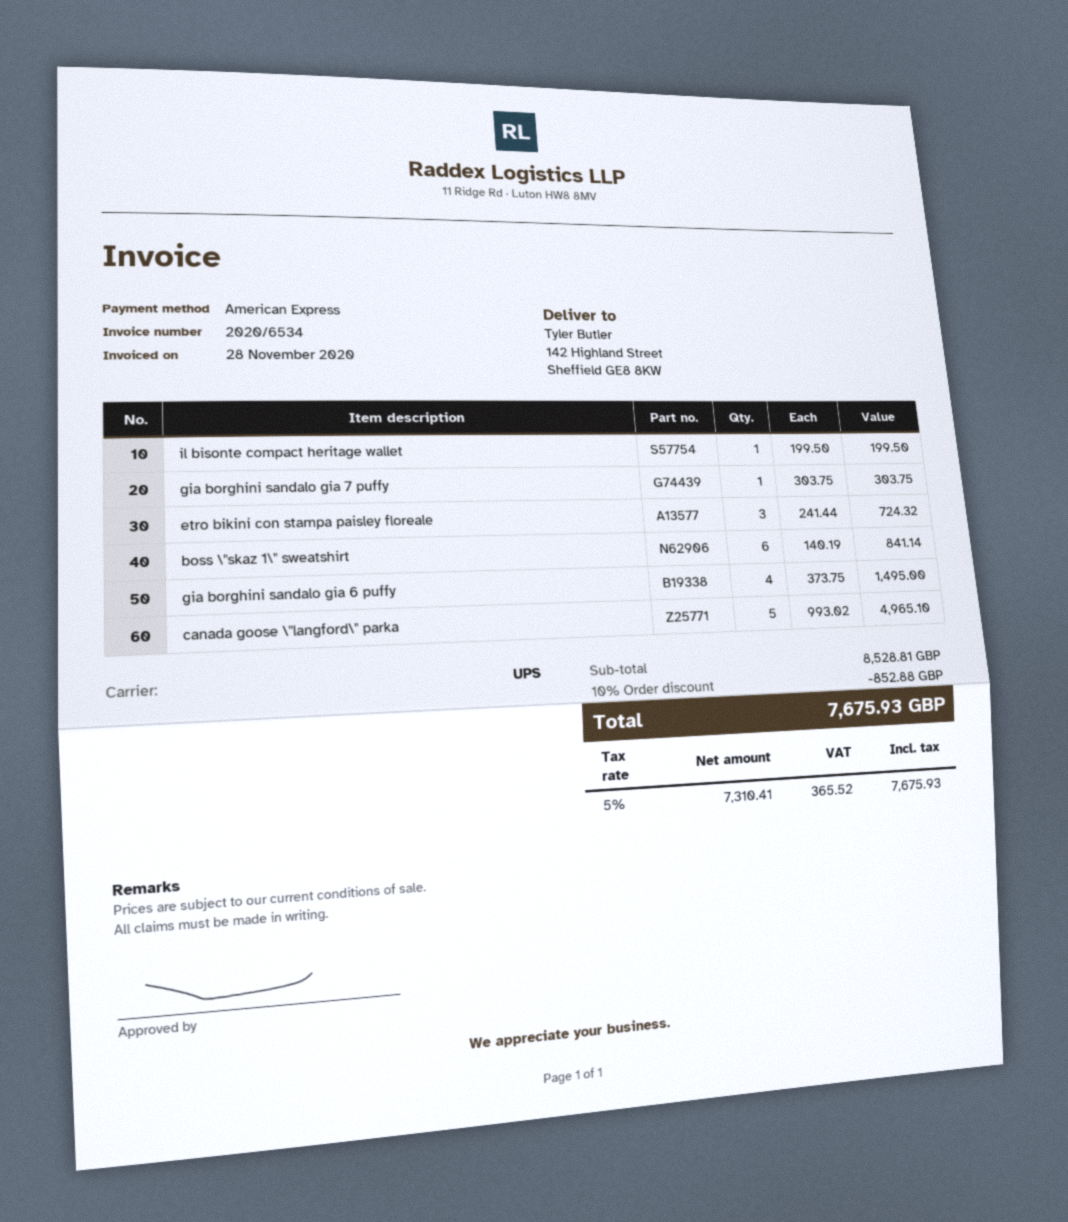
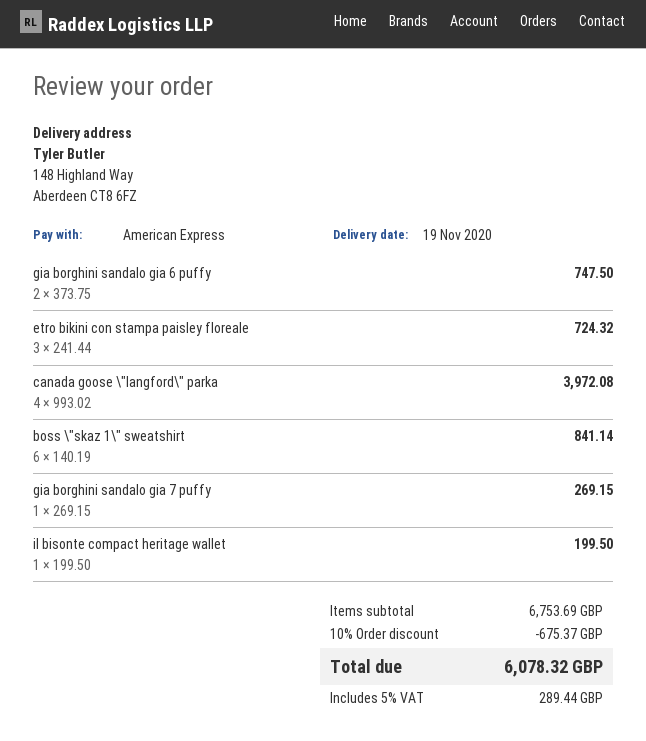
ship to: 142 Highland Street, Sheffield GE8 8KW -> 148 Highland Way, Aberdeen CT8 6FZ
gia borghini sandalo gia 7 puffy: 1 x 303.75 = 303.75 -> 1 x 269.15 = 269.15
gia borghini sandalo gia 6 puffy: 4 x 373.75 = 1495.00 -> 2 x 373.75 = 747.50
canada goose \"langford\" parka: 5 x 993.02 = 4965.10 -> 4 x 993.02 = 3972.08
subtotal: 8528.81 -> 6753.69
discount: 10% = 852.88 -> 10% = 675.37
tax: 5% = 365.52 -> 5% = 289.44
total: 7675.93 -> 6078.32

